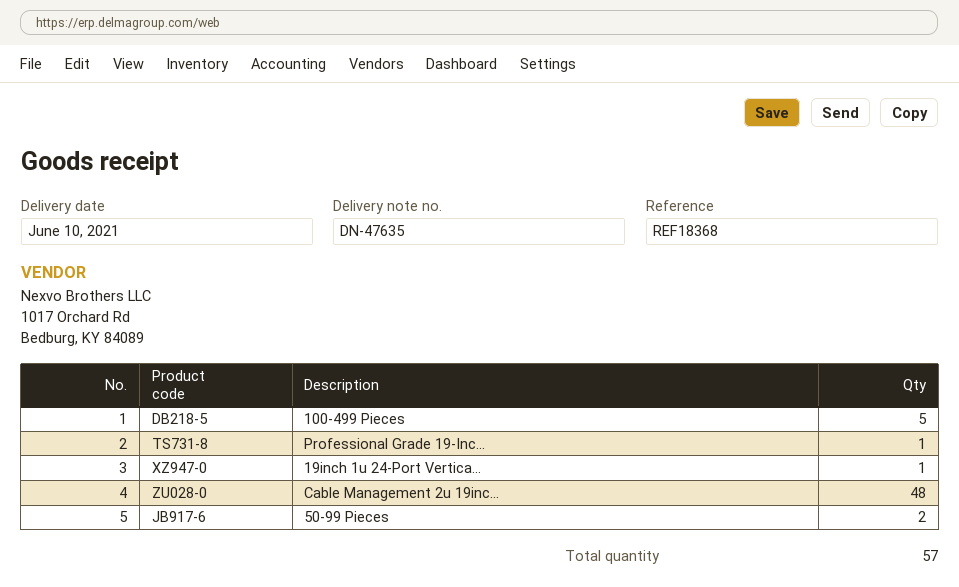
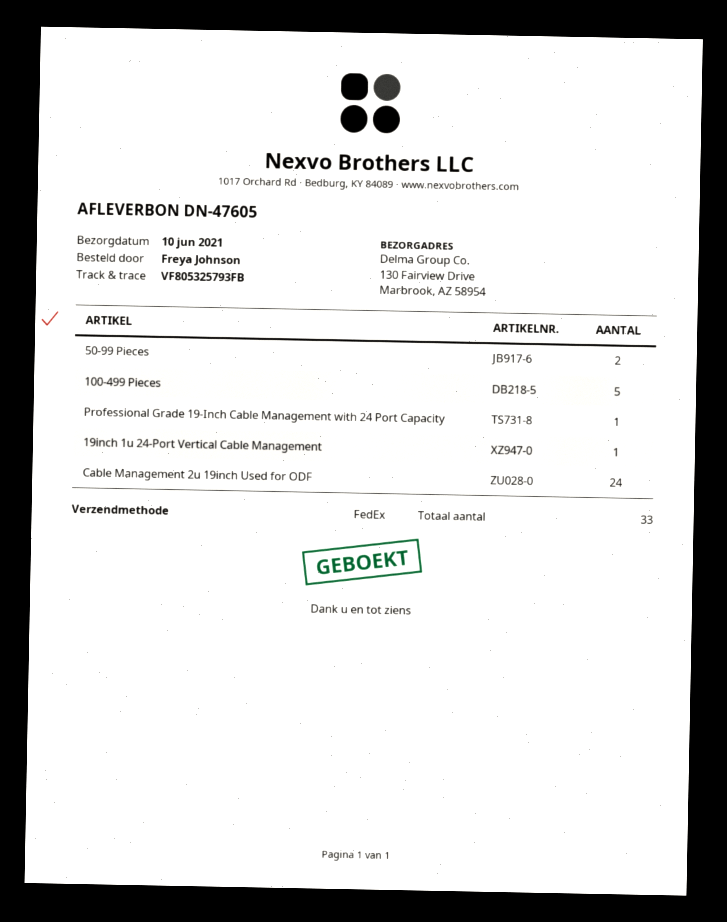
delivery note number: DN-47635 -> DN-47605
Cable Management 2u 19inc...: 48 -> 24
total quantity: 57 -> 33

